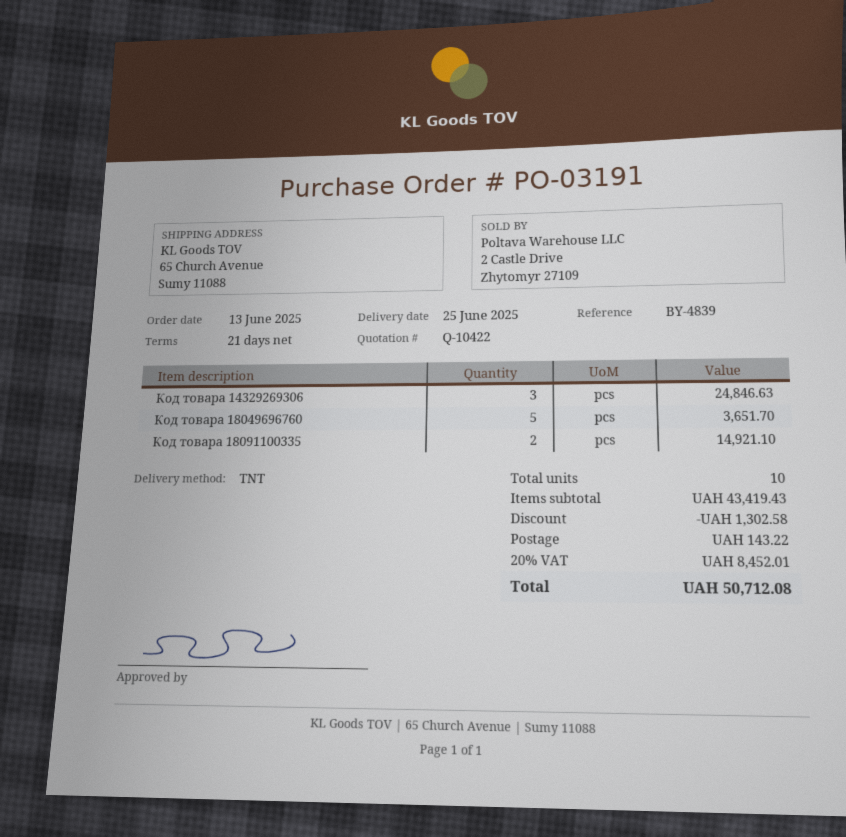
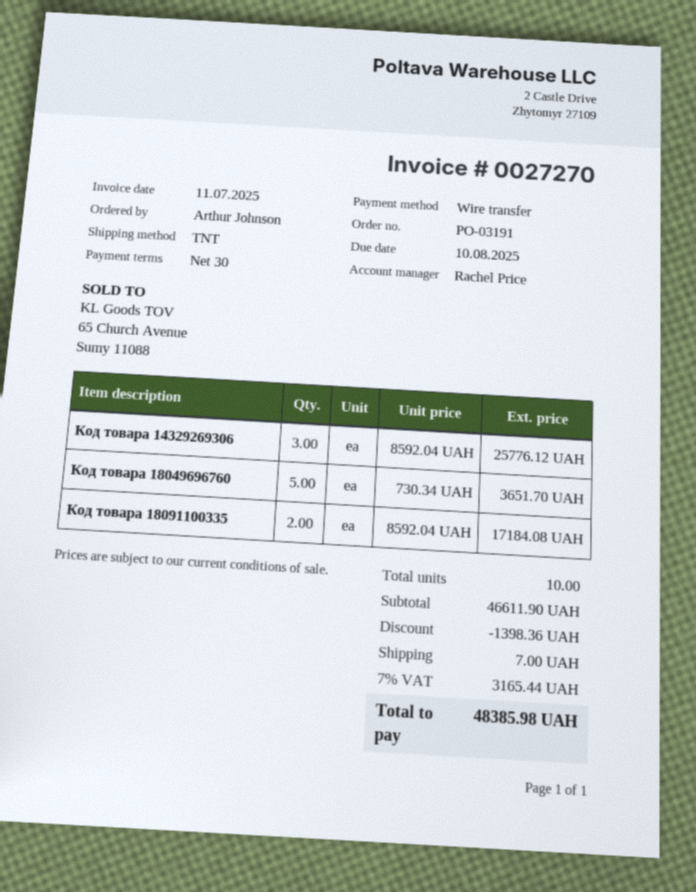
payment terms: 21 days -> 30 days
Код товара 14329269306: 3 for 24846.63 -> 3 for 25776.12
Код товара 18091100335: 2 for 14921.10 -> 2 for 17184.08
subtotal: 43419.43 -> 46611.90
discount: 1302.58 -> 1398.36
shipping: 143.22 -> 7.00
tax: 20% = 8452.01 -> 7% = 3165.44
total: 50712.08 -> 48385.98

